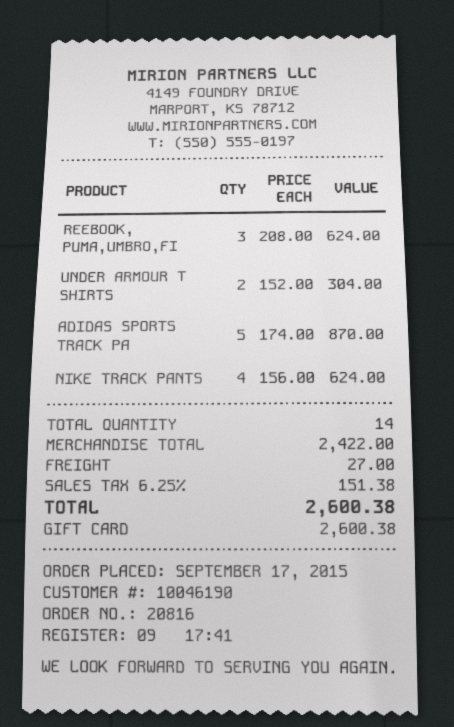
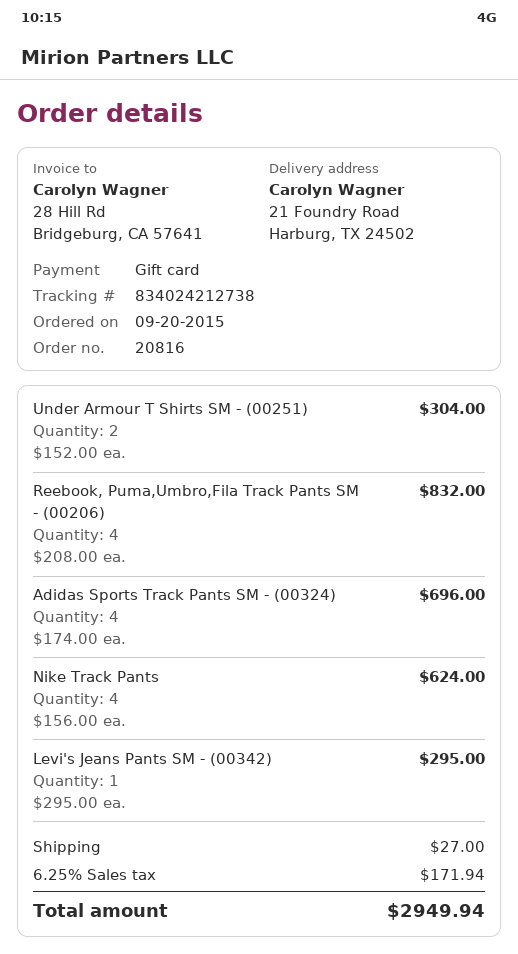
order date: 2015-09-17 -> 2015-09-20
REEBOOK, PUMA,UMBRO,FI: 3 x 208.00 = 624.00 -> 4 x 208.00 = 832.00
ADIDAS SPORTS TRACK PA: 5 x 174.00 = 870.00 -> 4 x 174.00 = 696.00
Levi's Jeans Pants SM - (00342): none -> 1 x 295.00 = 295.00
tax: 6.25% = 151.38 -> 6.25% = 171.94
total: 2600.38 -> 2949.94

